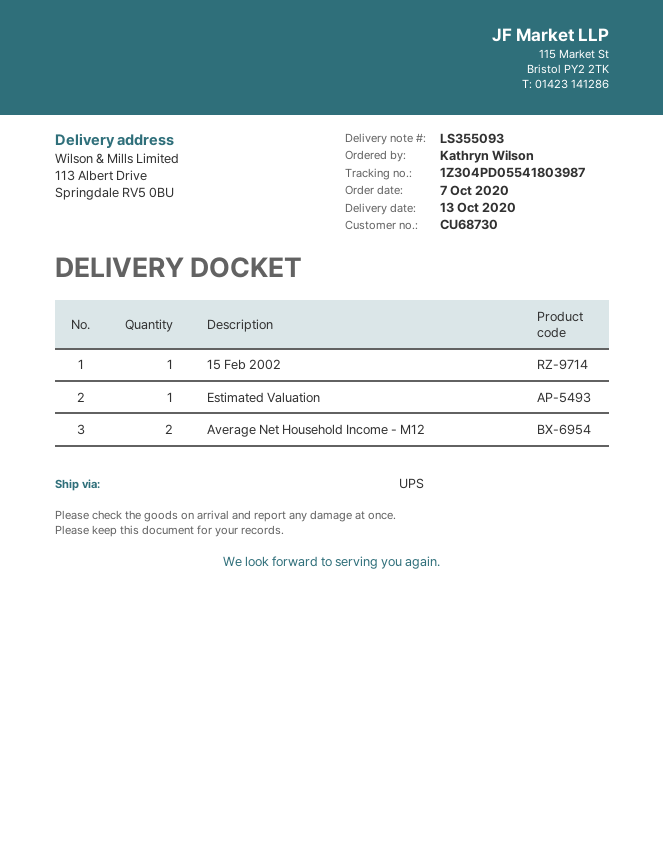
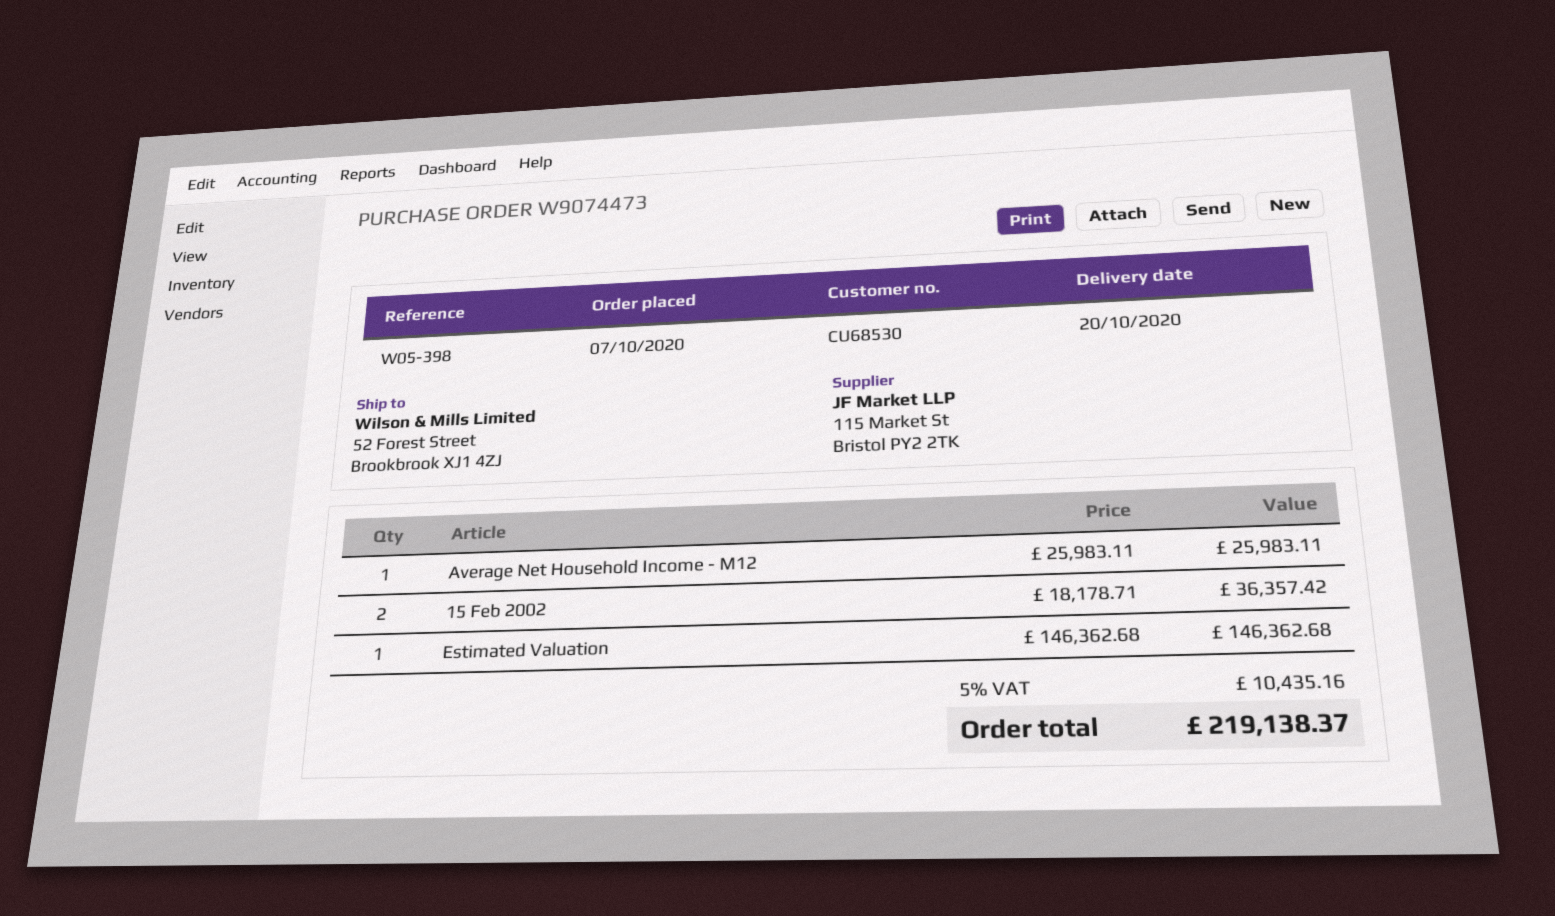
delivery date: 2020-10-13 -> 2020-10-20
customer number: CU68730 -> CU68530
ship to: 113 Albert Drive, Springdale RV5 0BU -> 52 Forest Street, Brookbrook XJ1 4ZJ
15 Feb 2002: 1 -> 2
Average Net Household Income - M12: 2 -> 1

